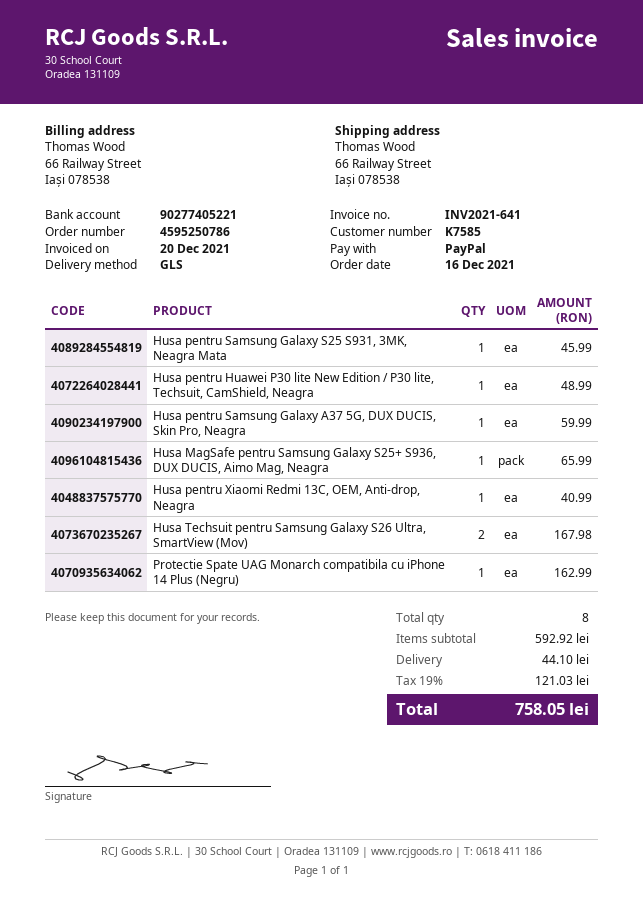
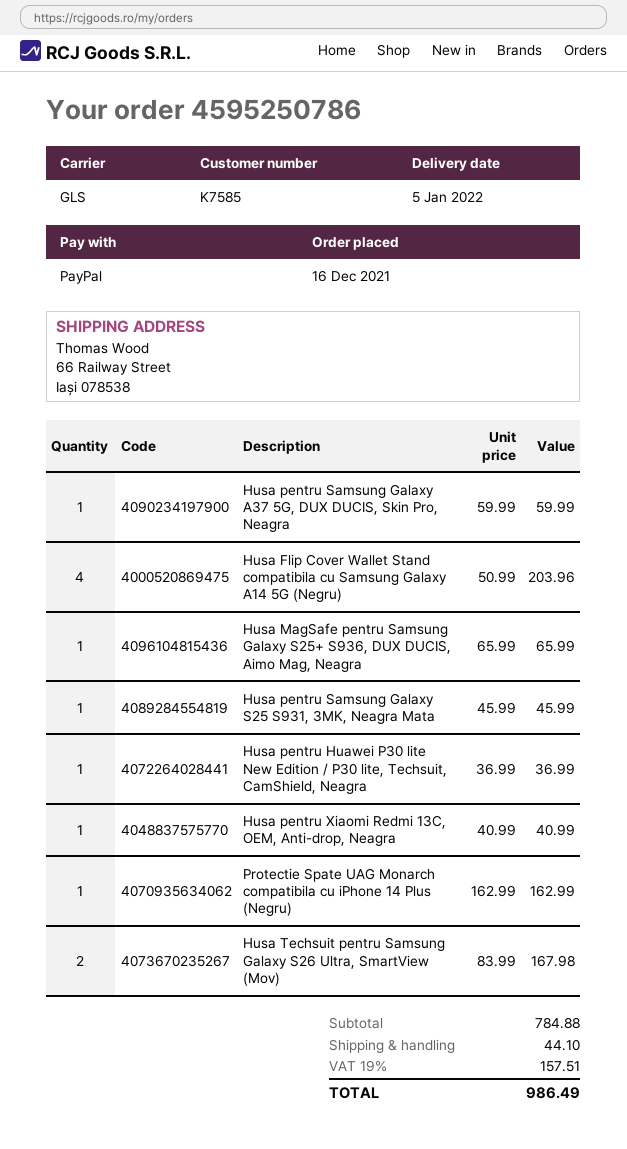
Husa pentru Huawei P30 lite New Edition / P30 lite, Techsuit, CamShield, Neagra: 1 for 48.99 -> 1 for 36.99
Husa Flip Cover Wallet Stand compatibila cu Samsung Galaxy A14 5G (Negru): none -> 4 for 203.96
subtotal: 592.92 -> 784.88
tax: 19% = 121.03 -> 19% = 157.51
total: 758.05 -> 986.49

